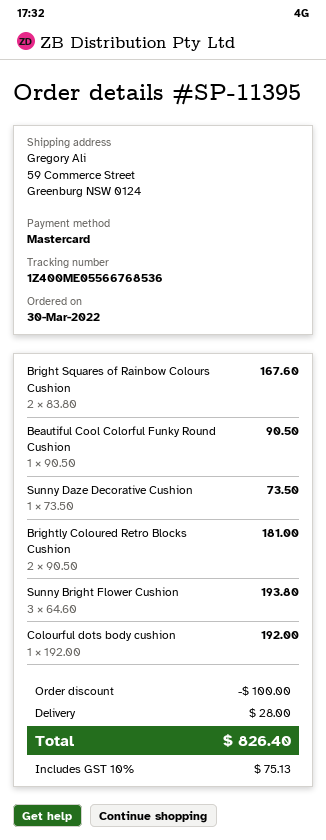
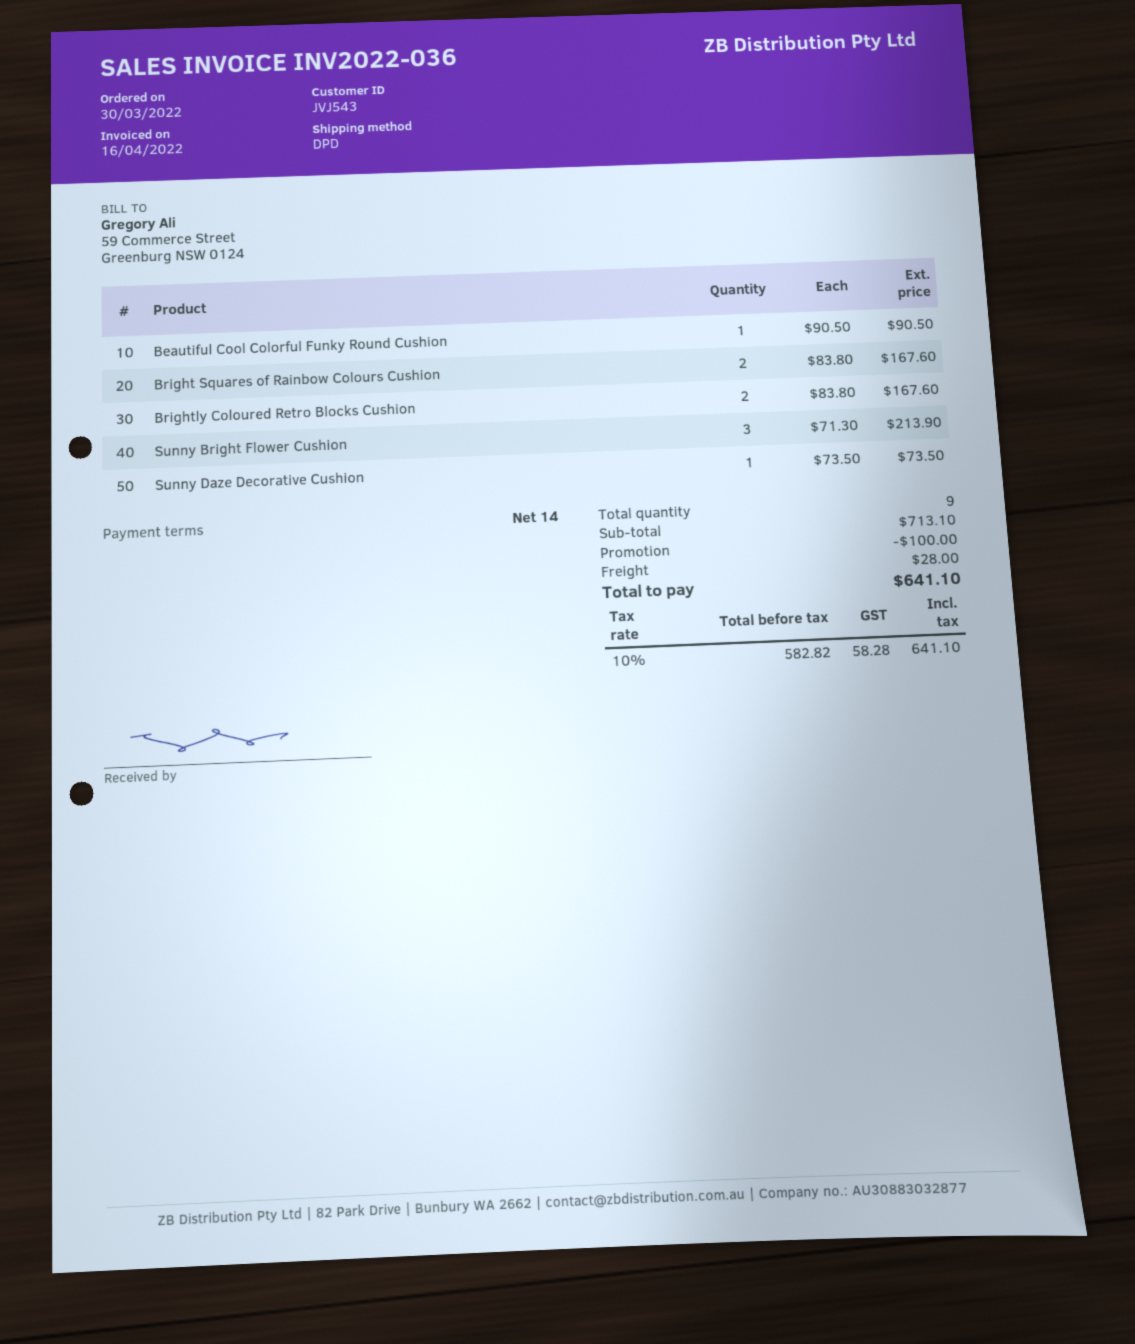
Brightly Coloured Retro Blocks Cushion: 2 x 90.50 = 181.00 -> 2 x 83.80 = 167.60
Sunny Bright Flower Cushion: 3 x 64.60 = 193.80 -> 3 x 71.30 = 213.90
Colourful dots body cushion: 1 x 192.00 = 192.00 -> none
tax: 10% = 75.13 -> 10% = 58.28
total: 826.40 -> 641.10

